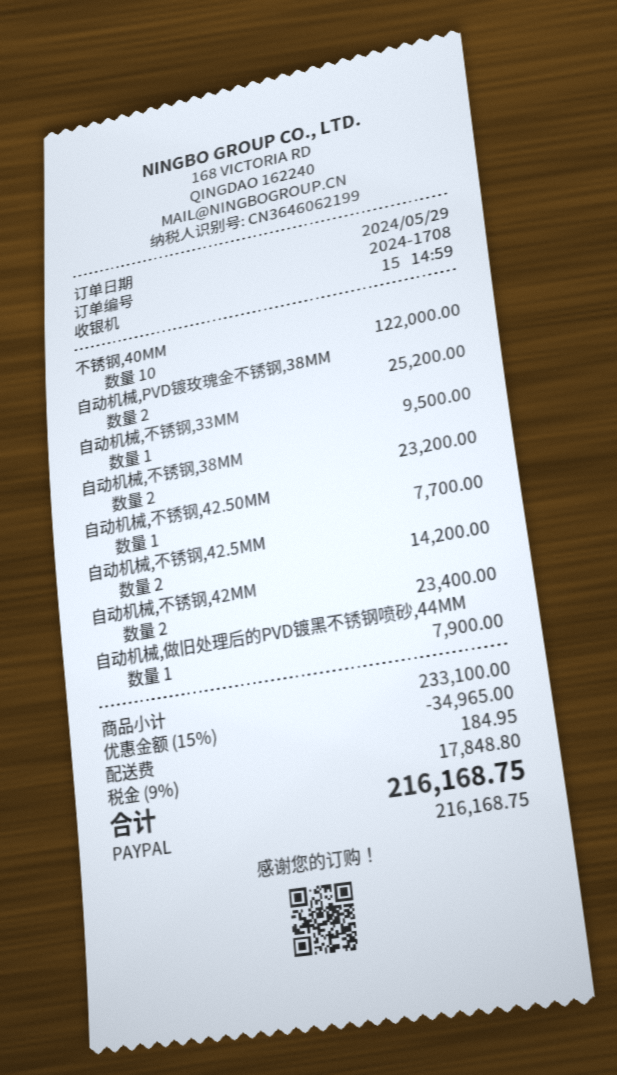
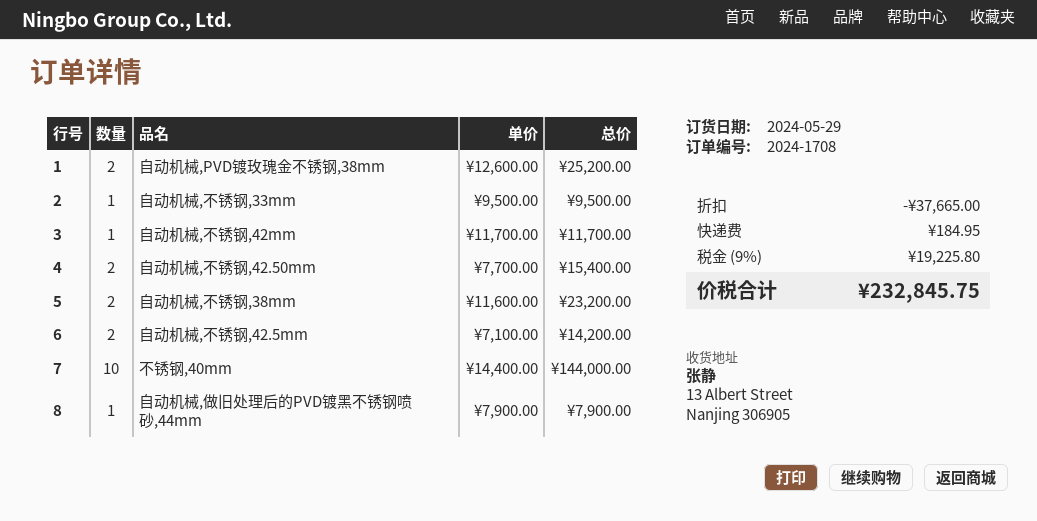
不锈钢,40MM: 10 for 122000.00 -> 10 for 144000.00
自动机械,不锈钢,42.50MM: 1 for 7700.00 -> 2 for 15400.00
自动机械,不锈钢,42MM: 2 for 23400.00 -> 1 for 11700.00
discount: 34965.00 -> 37665.00
tax: 9% = 17848.80 -> 9% = 19225.80
total: 216168.75 -> 232845.75

